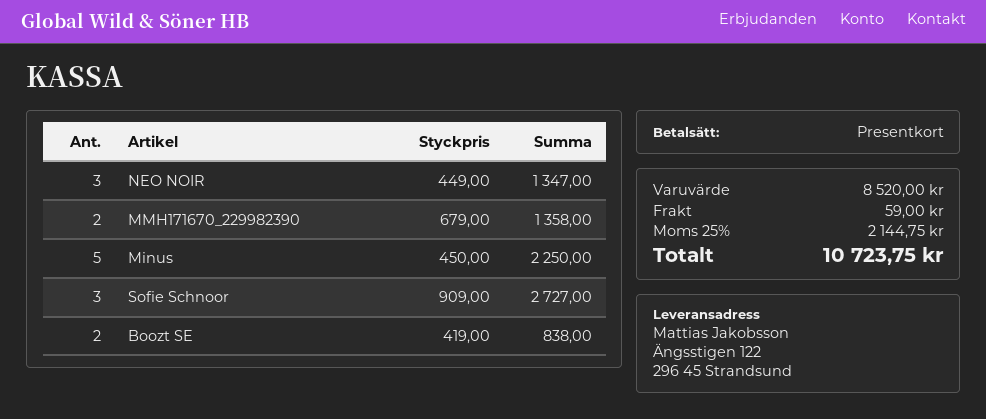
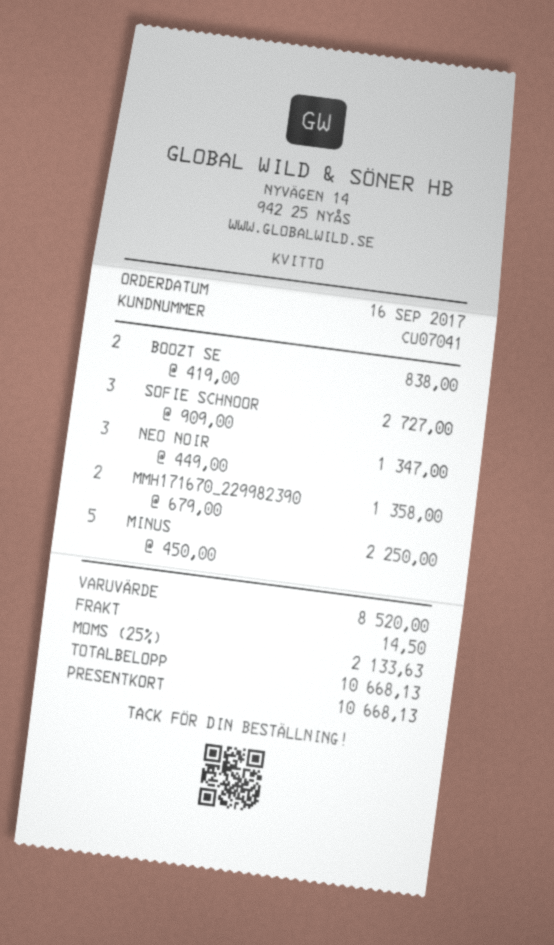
shipping: 59.00 -> 14.50
tax: 25% = 2144.75 -> 25% = 2133.63
total: 10723.75 -> 10668.13

